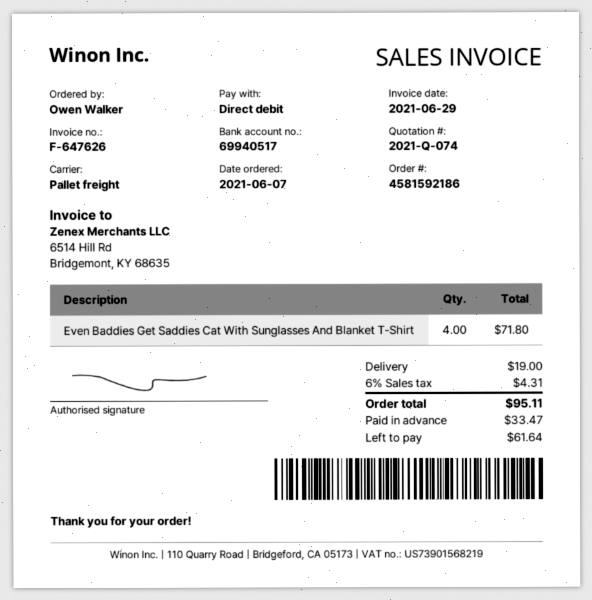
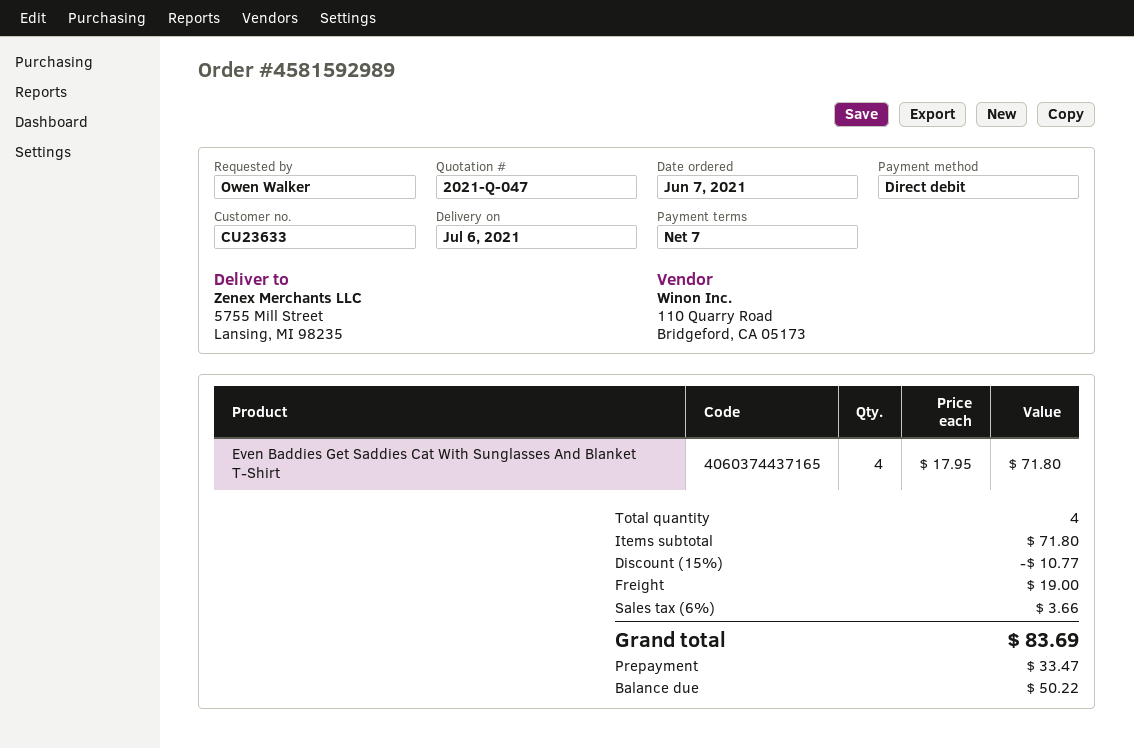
quote number: 2021-Q-074 -> 2021-Q-047
order number: 4581592186 -> 4581592989
discount: none -> 15% = 10.77
tax: 6% = 4.31 -> 6% = 3.66
total: 95.11 -> 83.69
balance: 61.64 -> 50.22

